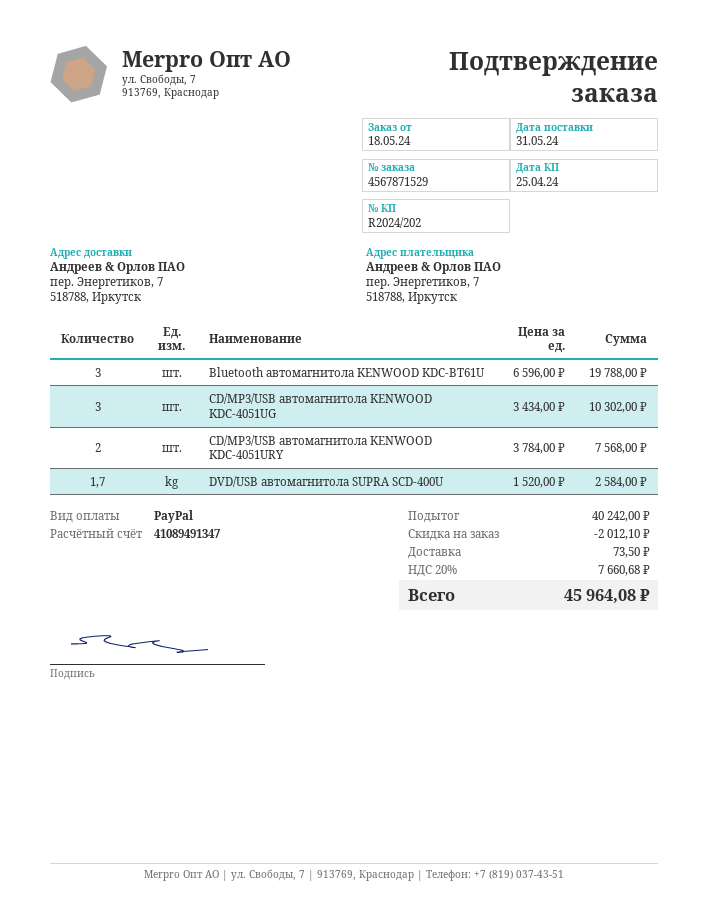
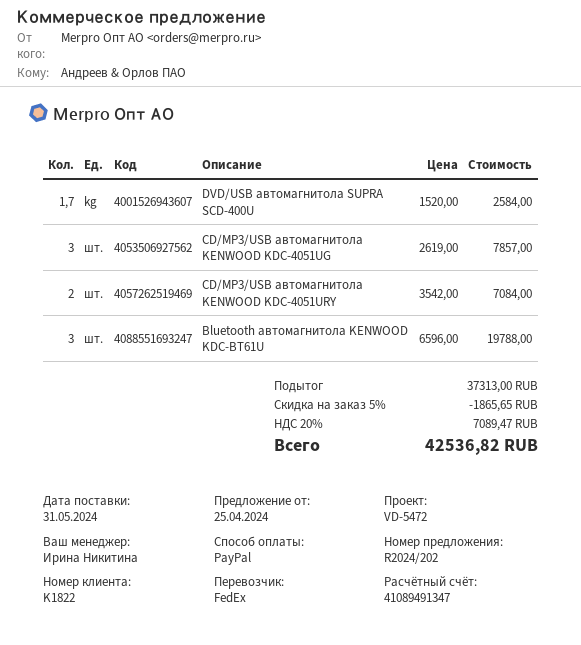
CD/MP3/USB автомагнитола KENWOOD KDC-4051UG: 3 x 3434.00 = 10302.00 -> 3 x 2619.00 = 7857.00
CD/MP3/USB автомагнитола KENWOOD KDC-4051URY: 2 x 3784.00 = 7568.00 -> 2 x 3542.00 = 7084.00
subtotal: 40242.00 -> 37313.00
discount: 2012.10 -> 1865.65
shipping: 73.50 -> none
tax: 20% = 7660.68 -> 20% = 7089.47
total: 45964.08 -> 42536.82

